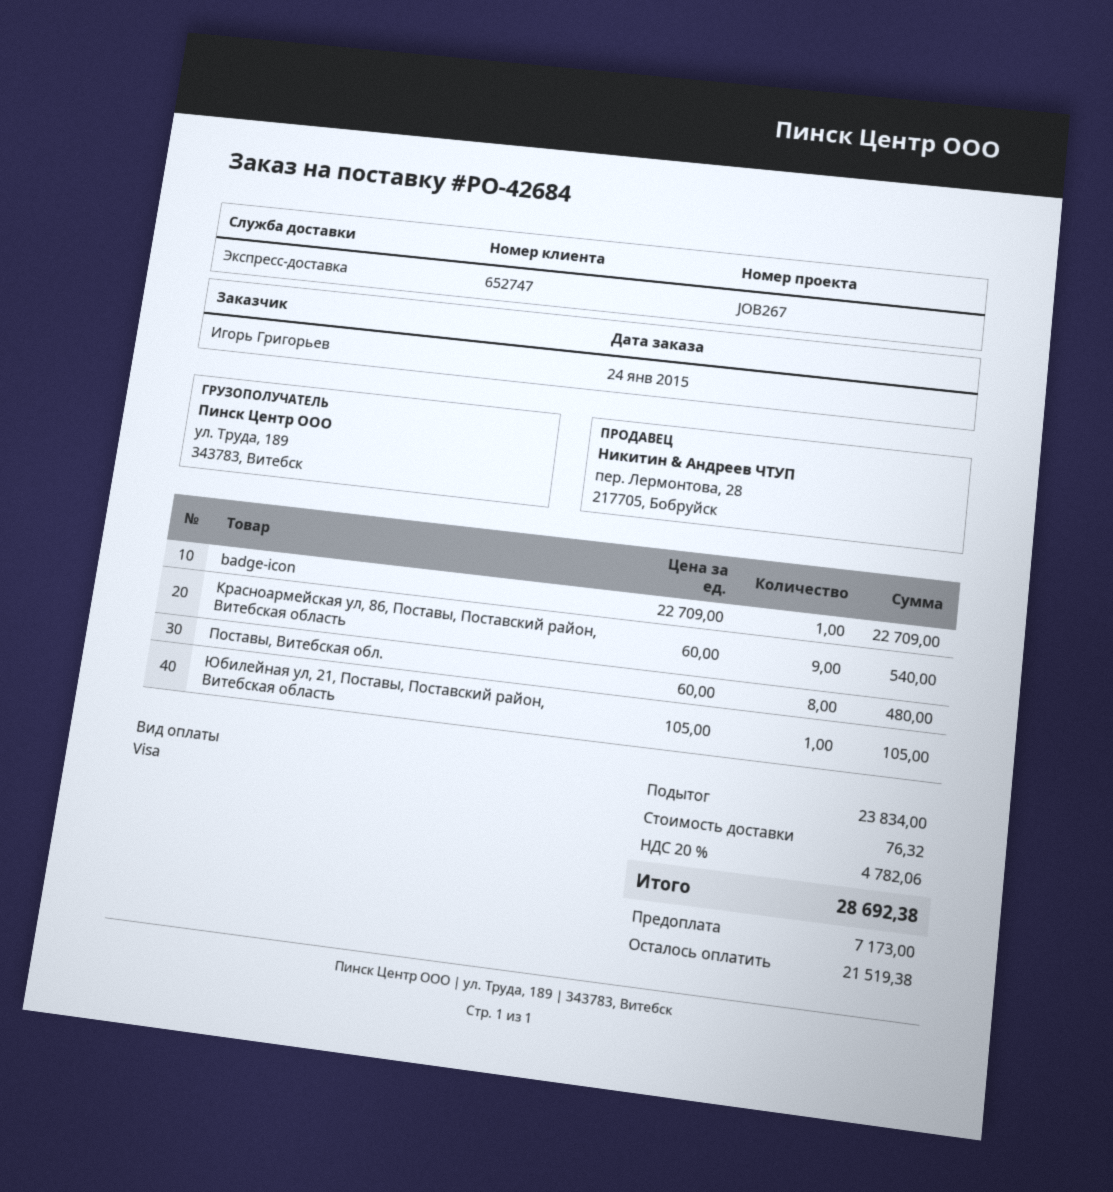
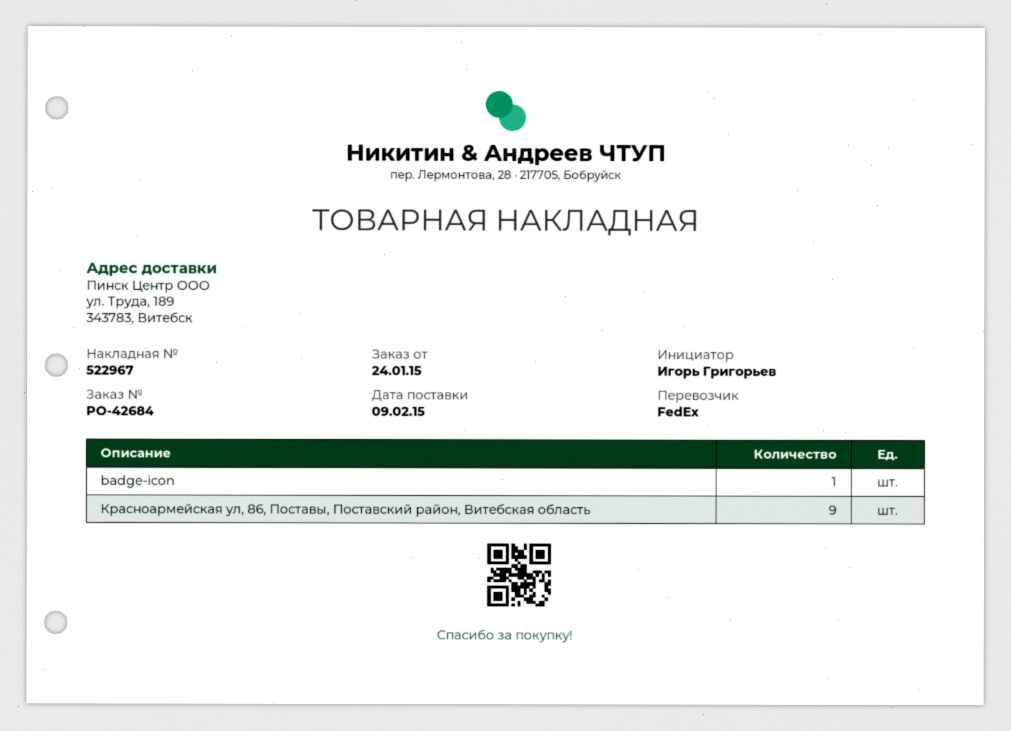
shipping method: express -> FedEx
Поставы, Витебская обл.: 8 -> none
Юбилейная ул, 21, Поставы, Поставский район, Витебская область: 1 -> none

